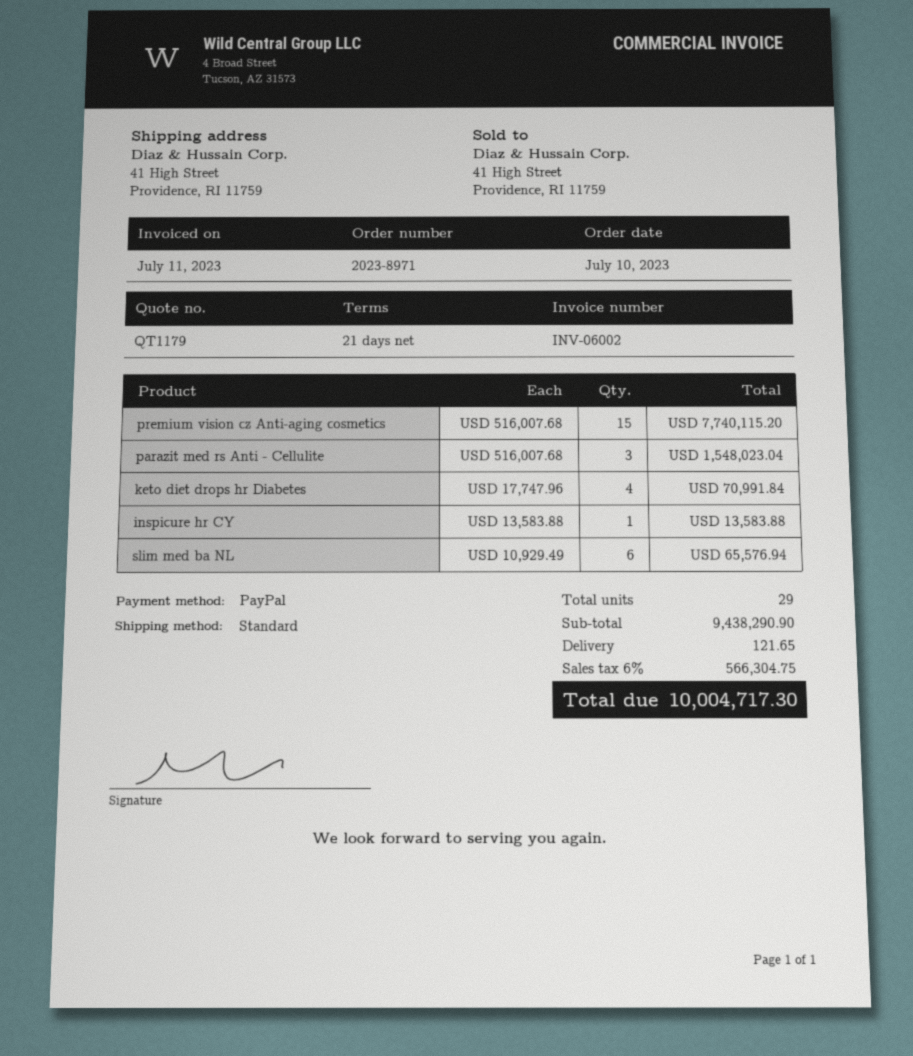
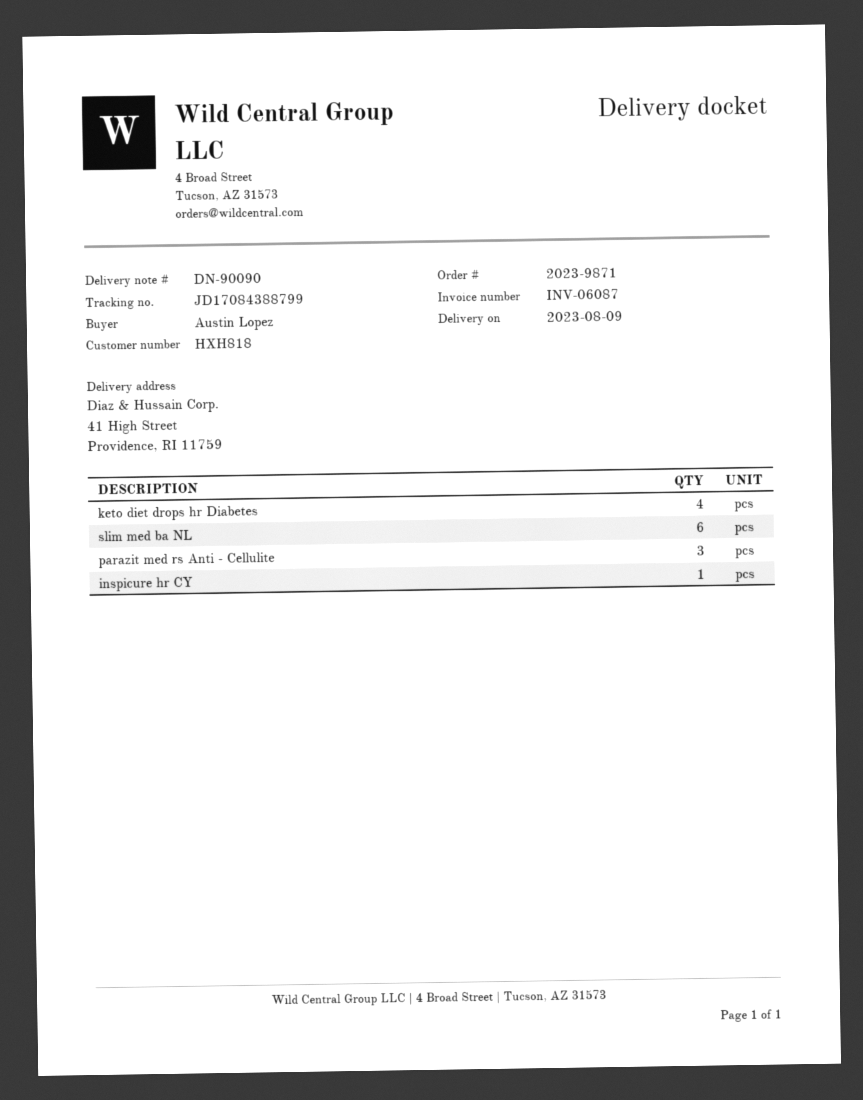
order number: 2023-8971 -> 2023-9871
invoice number: INV-06002 -> INV-06087
premium vision cz Anti-aging cosmetics: 15 -> none

